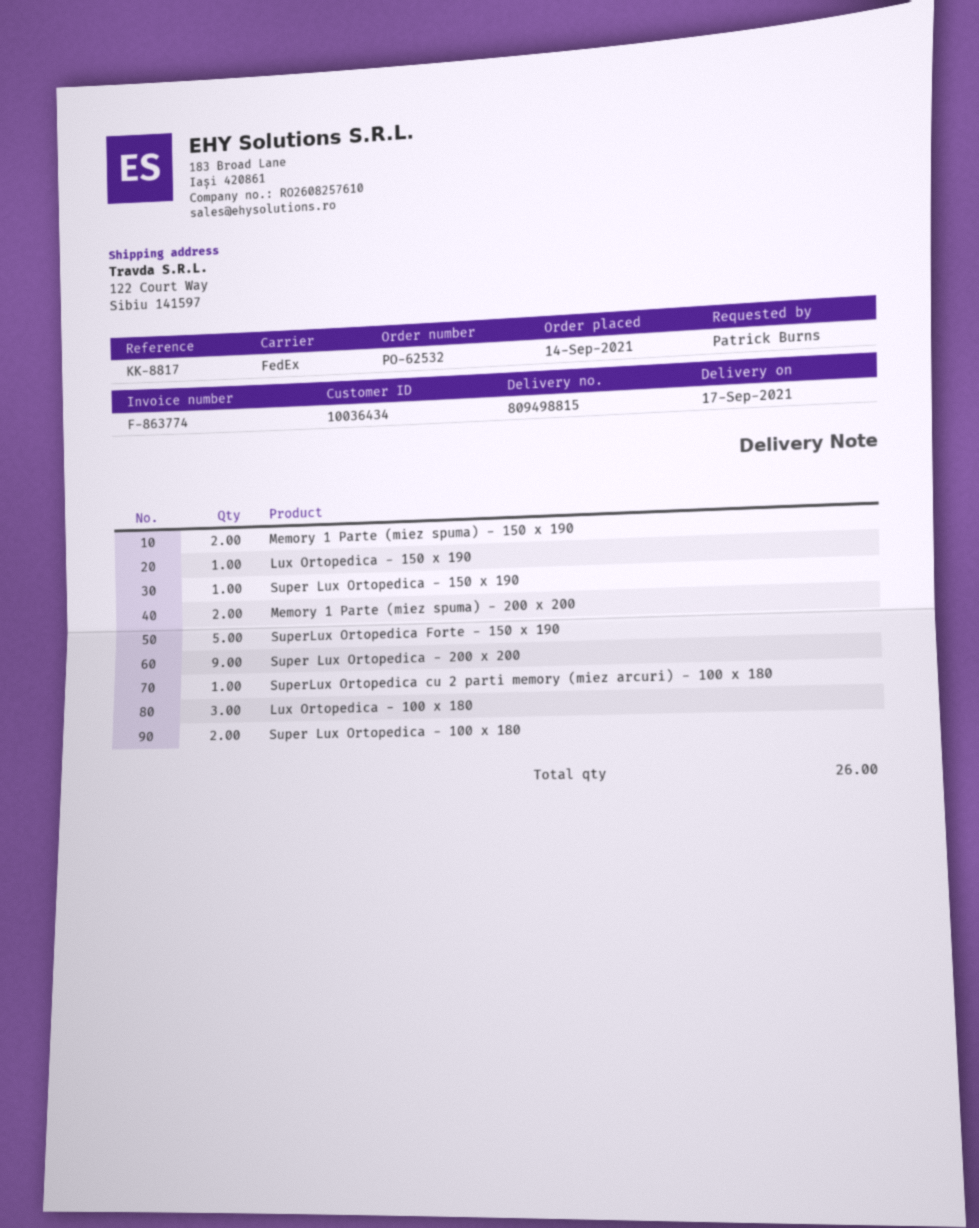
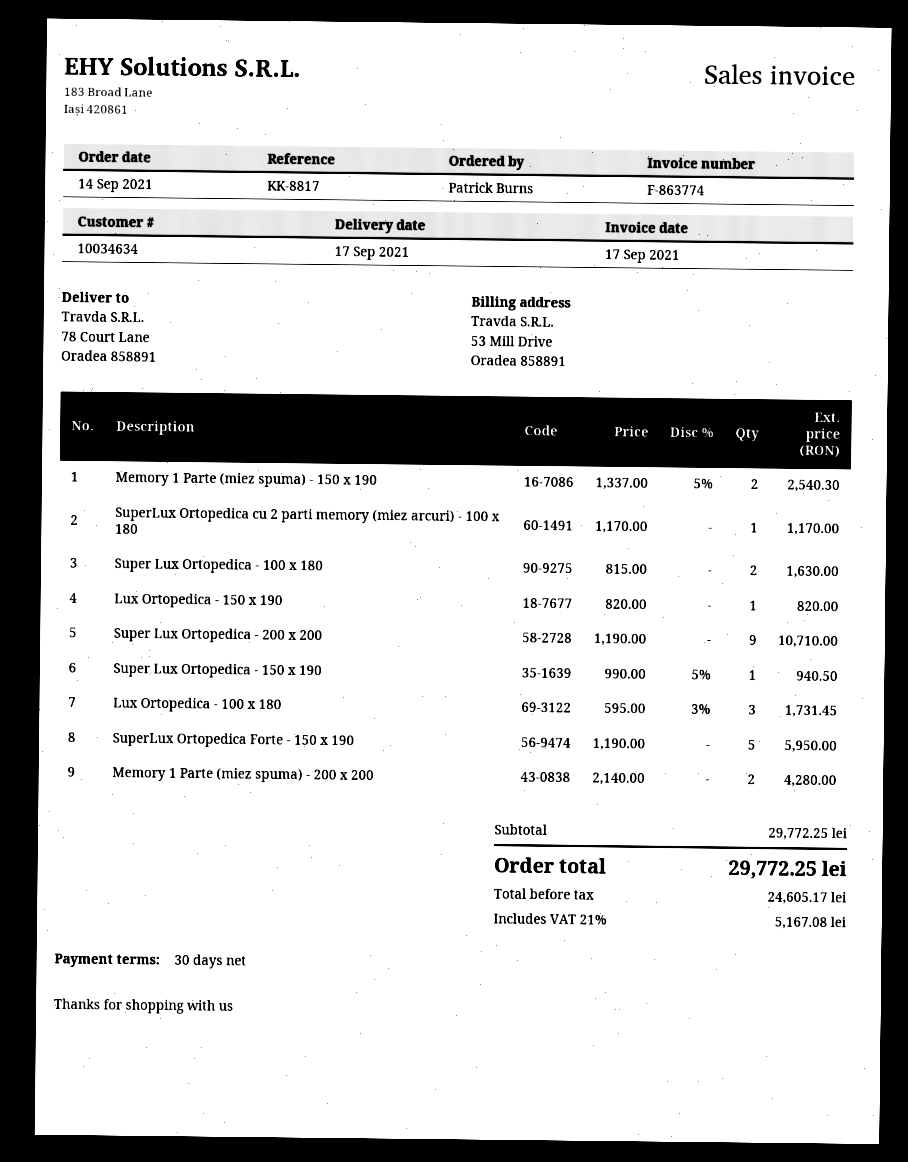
customer number: 10036434 -> 10034634
ship to: 122 Court Way, Sibiu 141597 -> 78 Court Lane, Oradea 858891

